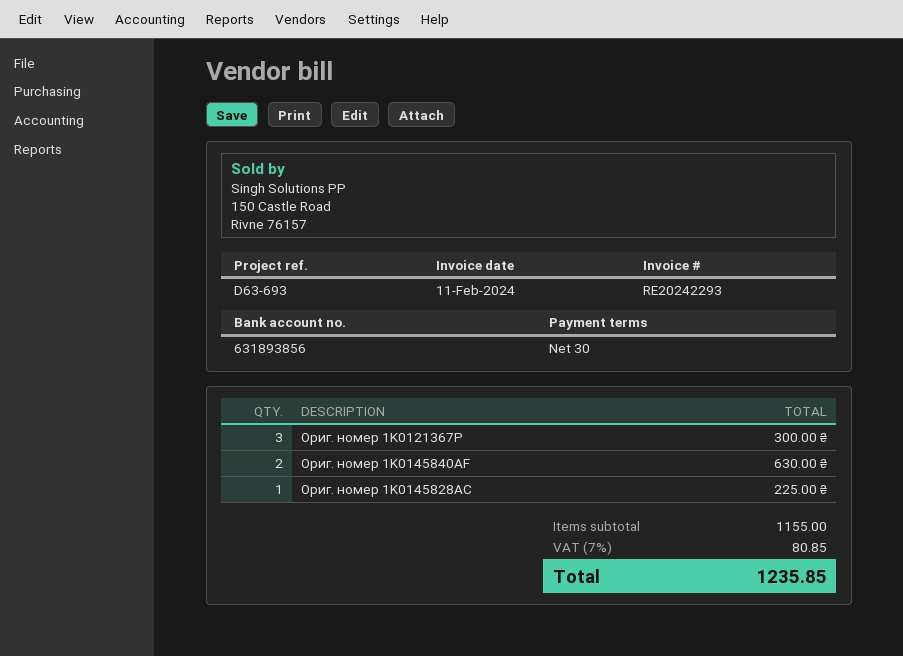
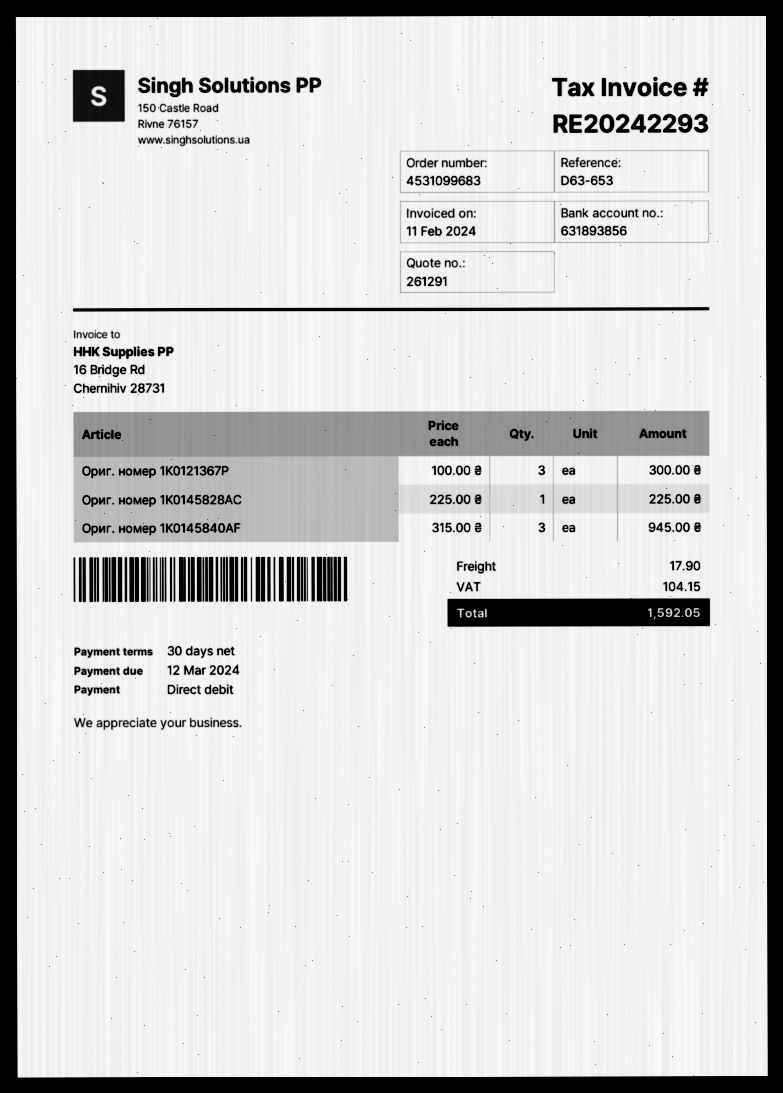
reference: D63-693 -> D63-653
Ориг. номер 1K0145840AF: 2 for 630.00 -> 3 for 945.00
shipping: none -> 17.90
tax: 80.85 -> 104.15
total: 1235.85 -> 1592.05

